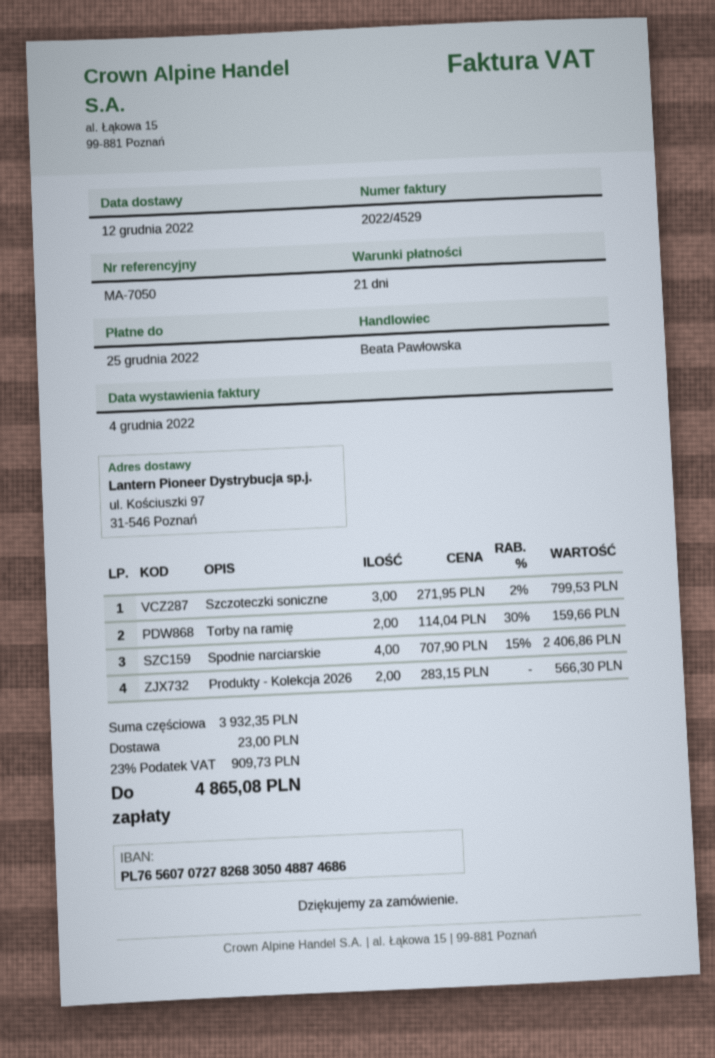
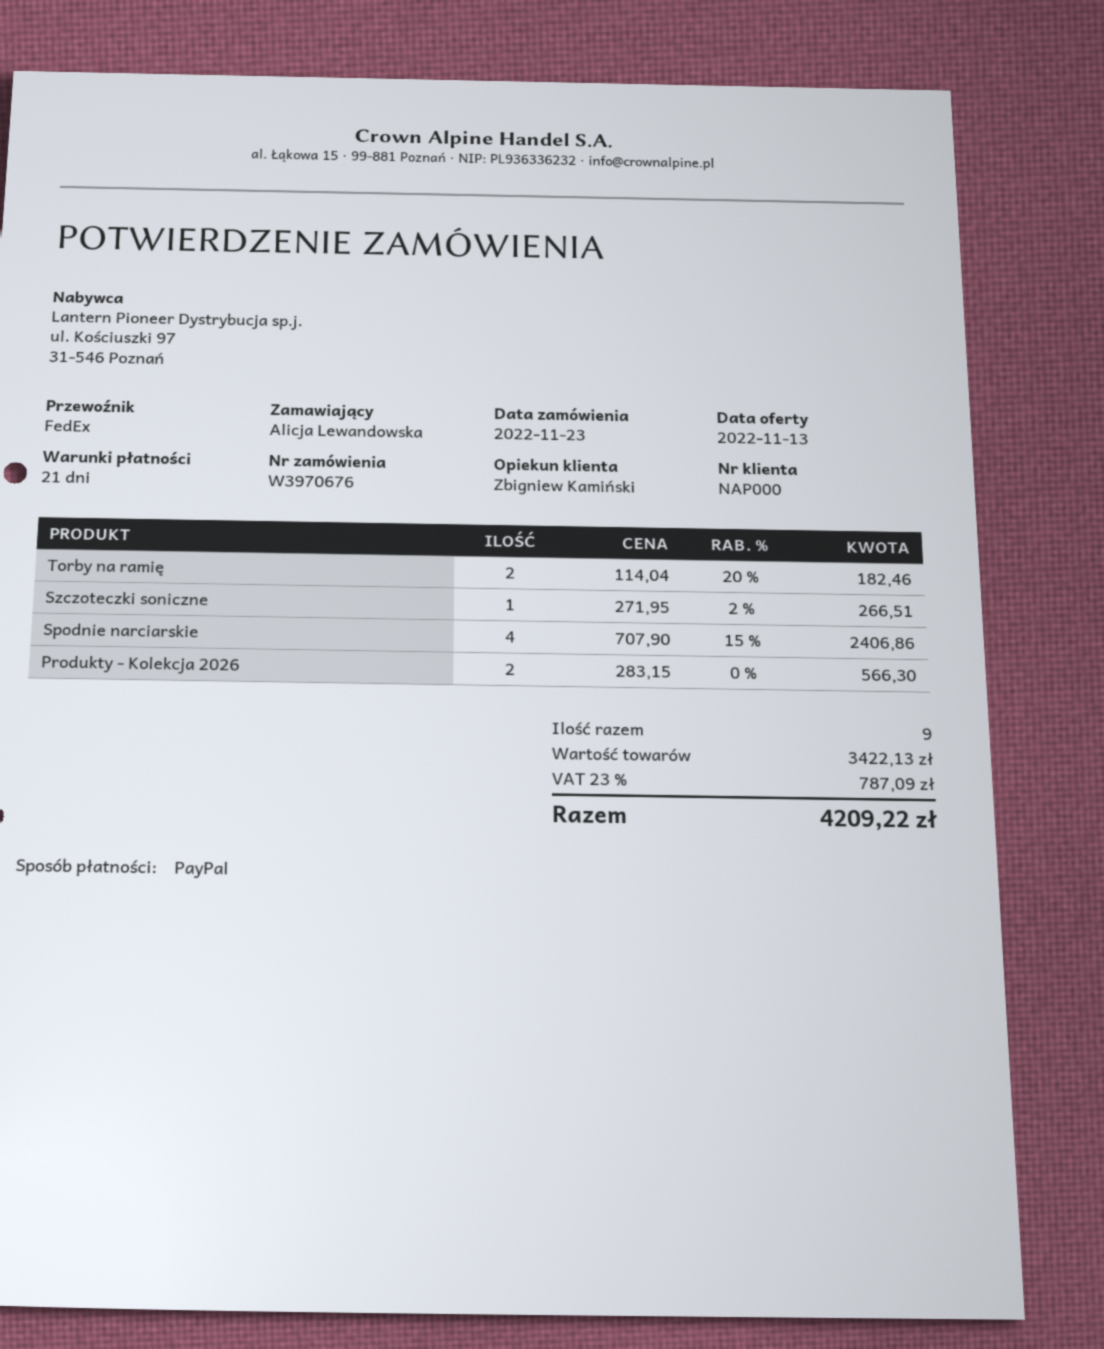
sales rep: Beata Pawłowska -> Zbigniew Kamiński
Szczoteczki soniczne: 3 x 271.95 - 2% = 799.53 -> 1 x 271.95 - 2% = 266.51
Torby na ramię: 2 x 114.04 - 30% = 159.66 -> 2 x 114.04 - 20% = 182.46
subtotal: 3932.35 -> 3422.13
shipping: 23.00 -> none
tax: 23% = 909.73 -> 23% = 787.09
total: 4865.08 -> 4209.22

